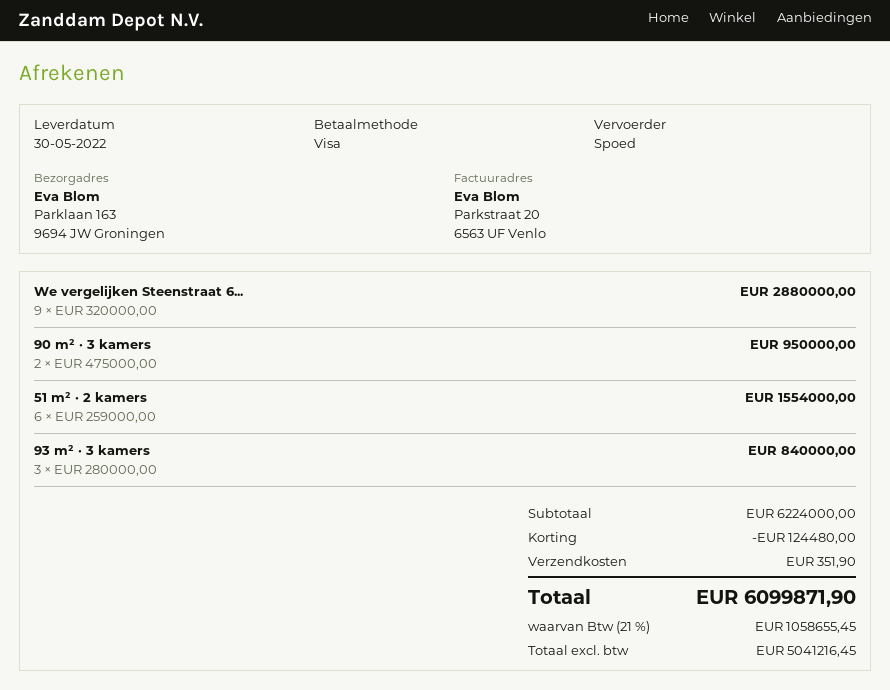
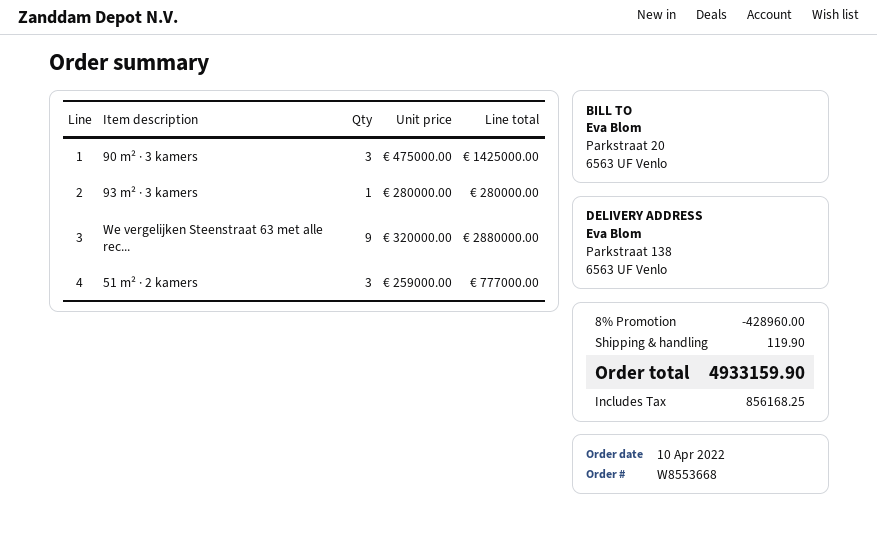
ship to: Parklaan 163, 9694 JW Groningen -> Parkstraat 138, 6563 UF Venlo
90 m² · 3 kamers: 2 x 475000.00 = 950000.00 -> 3 x 475000.00 = 1425000.00
51 m² · 2 kamers: 6 x 259000.00 = 1554000.00 -> 3 x 259000.00 = 777000.00
93 m² · 3 kamers: 3 x 280000.00 = 840000.00 -> 1 x 280000.00 = 280000.00
discount: 124480.00 -> 428960.00
shipping: 351.90 -> 119.90
tax: 1058655.45 -> 856168.25
total: 6099871.90 -> 4933159.90

